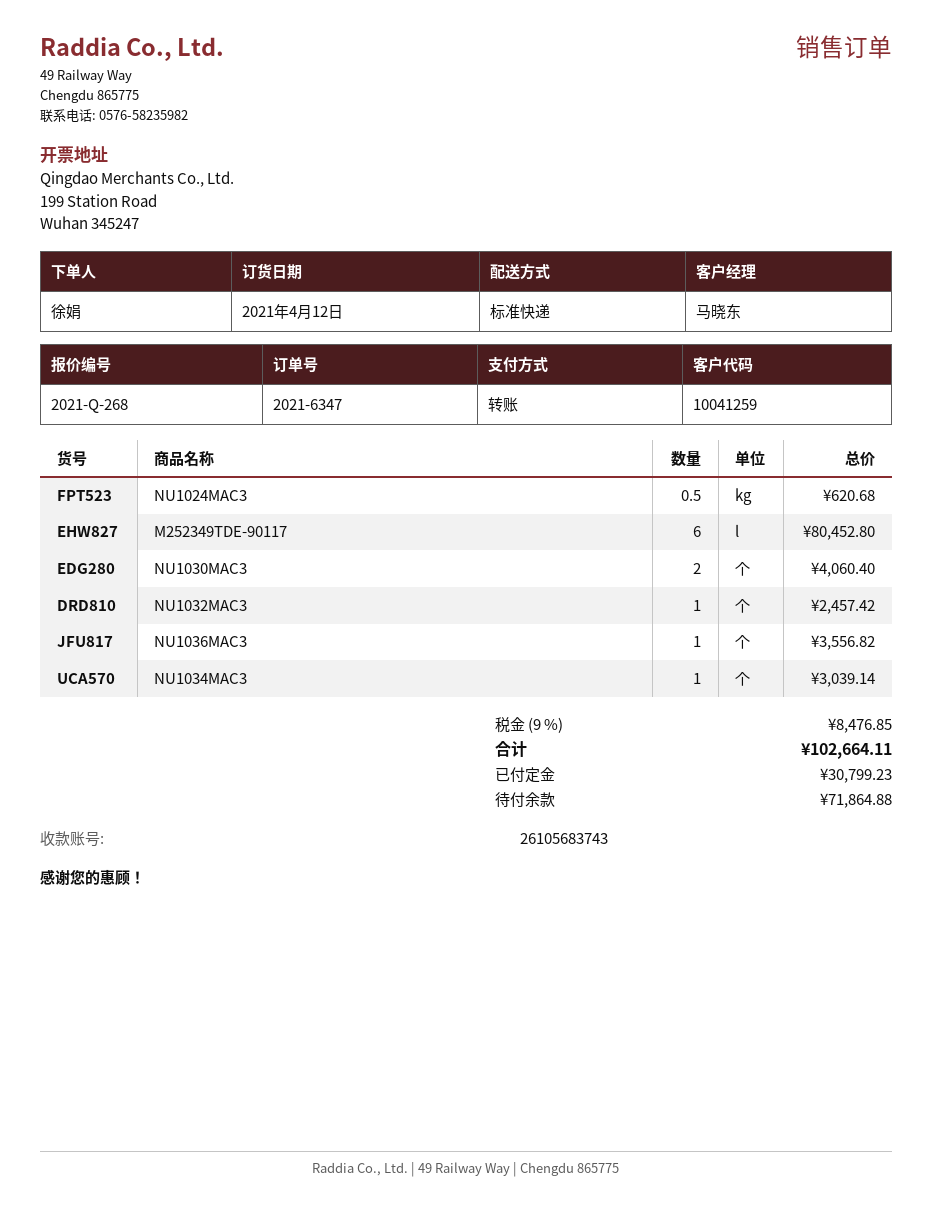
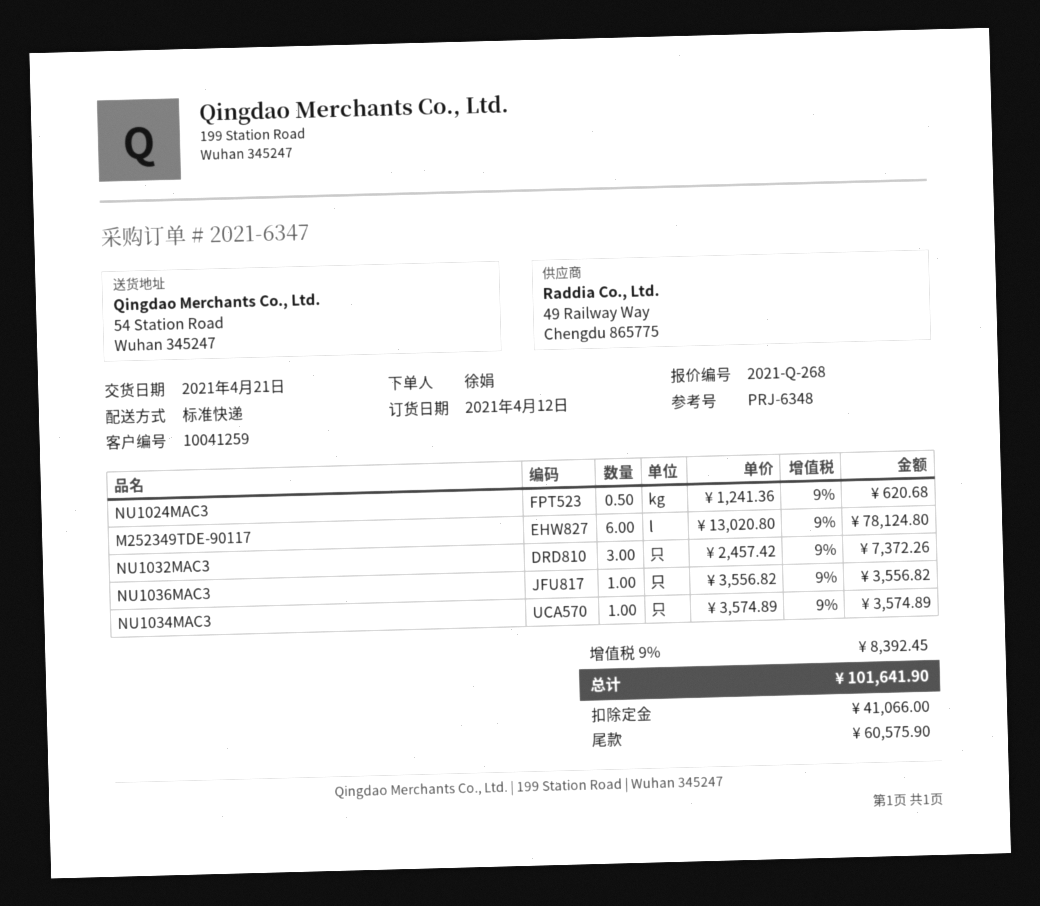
M252349TDE-90117: 6 for 80452.80 -> 6 for 78124.80
NU1030MAC3: 2 for 4060.40 -> none
NU1032MAC3: 1 for 2457.42 -> 3 for 7372.26
NU1034MAC3: 1 for 3039.14 -> 1 for 3574.89
tax: 9% = 8476.85 -> 9% = 8392.45
total: 102664.11 -> 101641.90
deposit: 30799.23 -> 41066.00
balance: 71864.88 -> 60575.90

